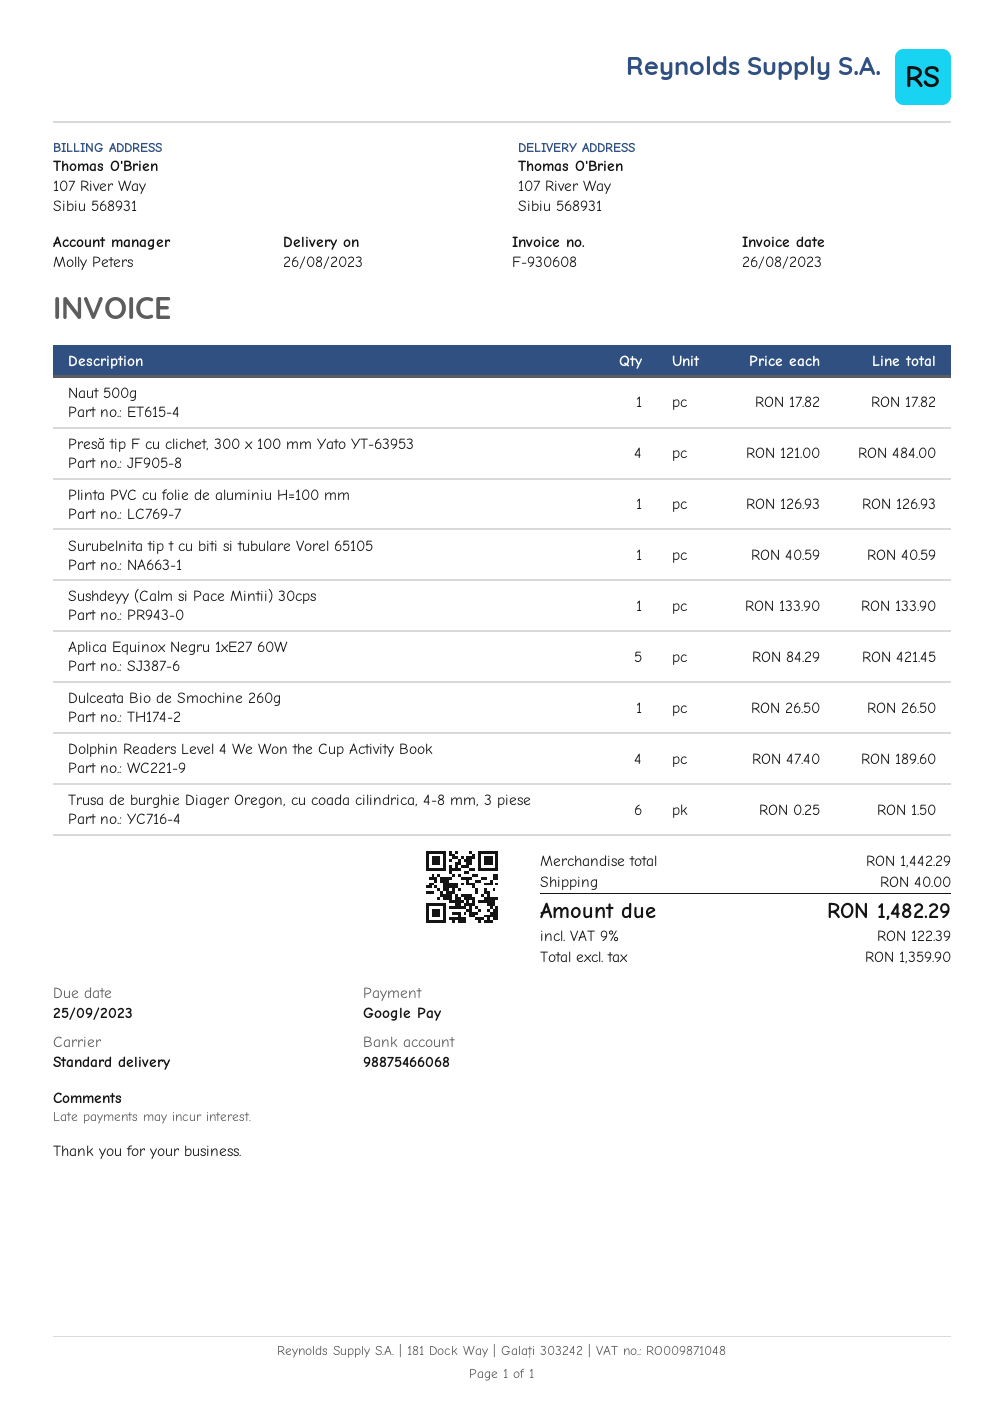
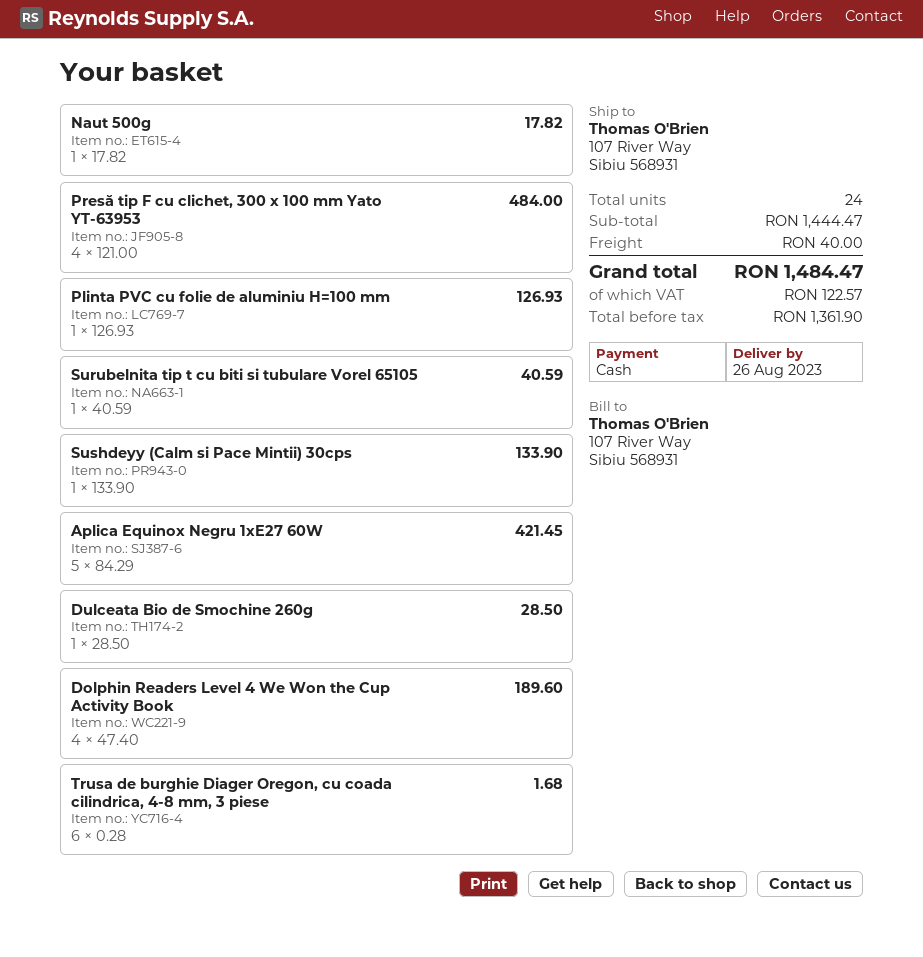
payment method: Google Pay -> cash
Dulceata Bio de Smochine 260g: 1 x 26.50 = 26.50 -> 1 x 28.50 = 28.50
Trusa de burghie Diager Oregon, cu coada cilindrica, 4-8 mm, 3 piese: 6 x 0.25 = 1.50 -> 6 x 0.28 = 1.68
subtotal: 1442.29 -> 1444.47
net: 1359.90 -> 1361.90
tax: 122.39 -> 122.57
total: 1482.29 -> 1484.47

